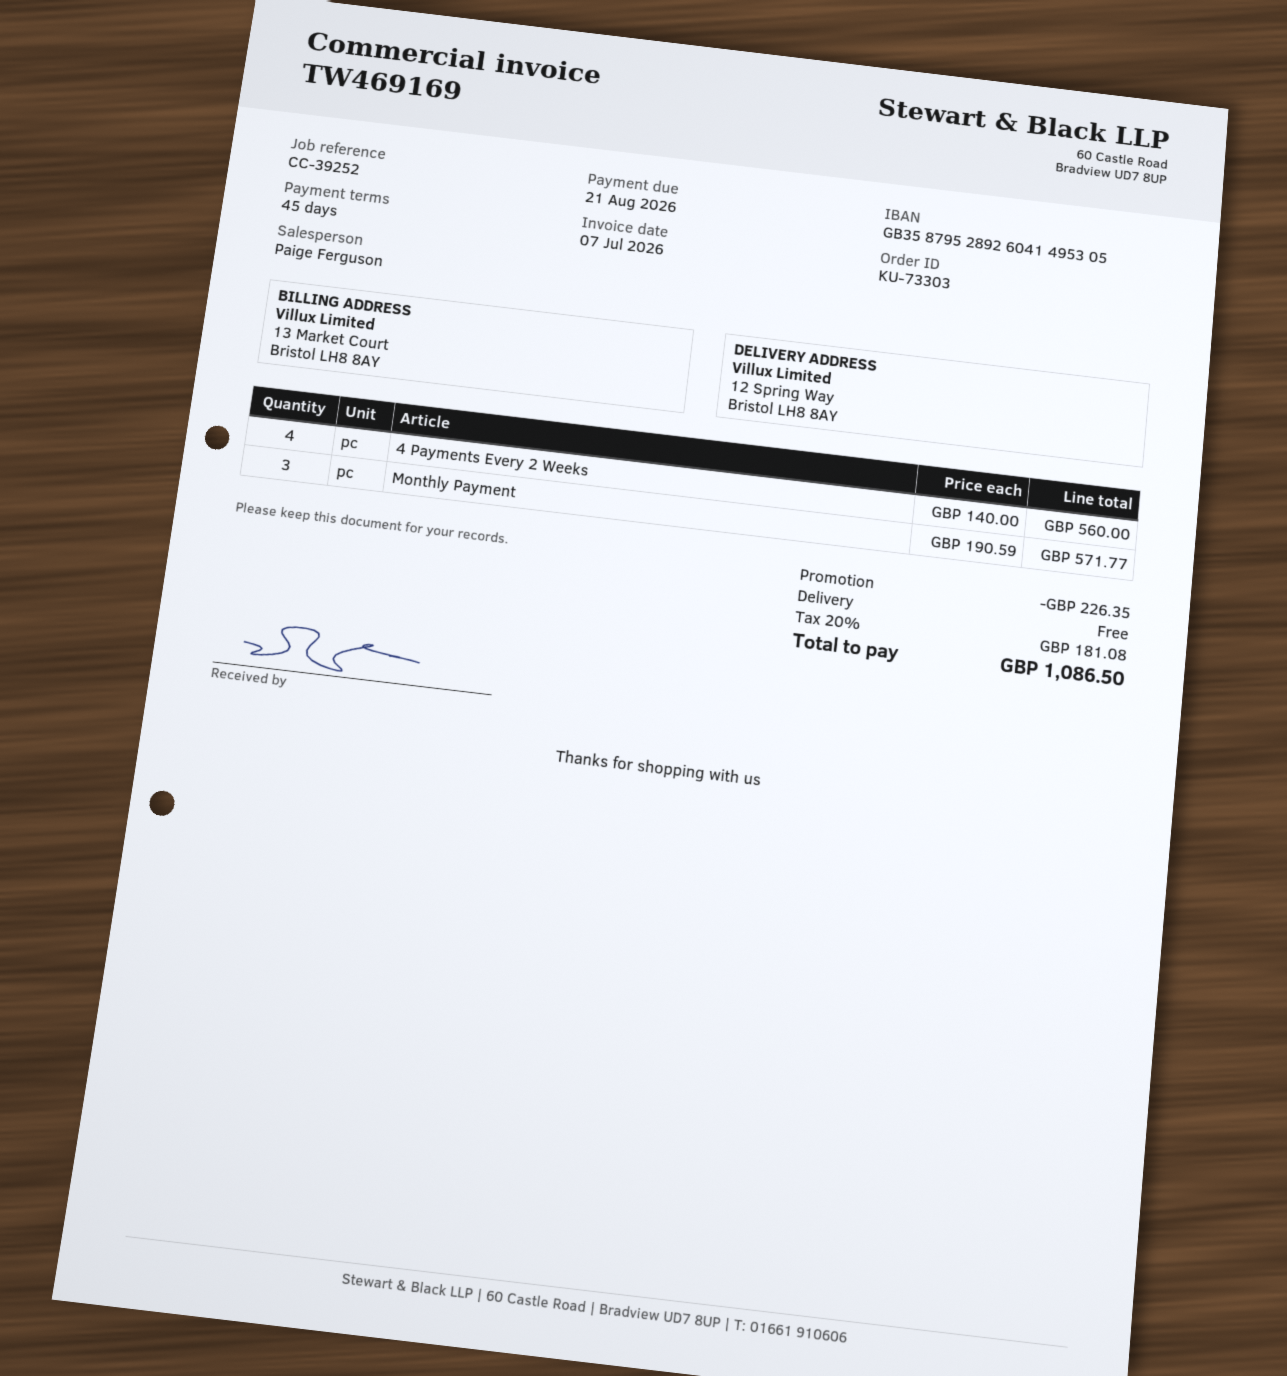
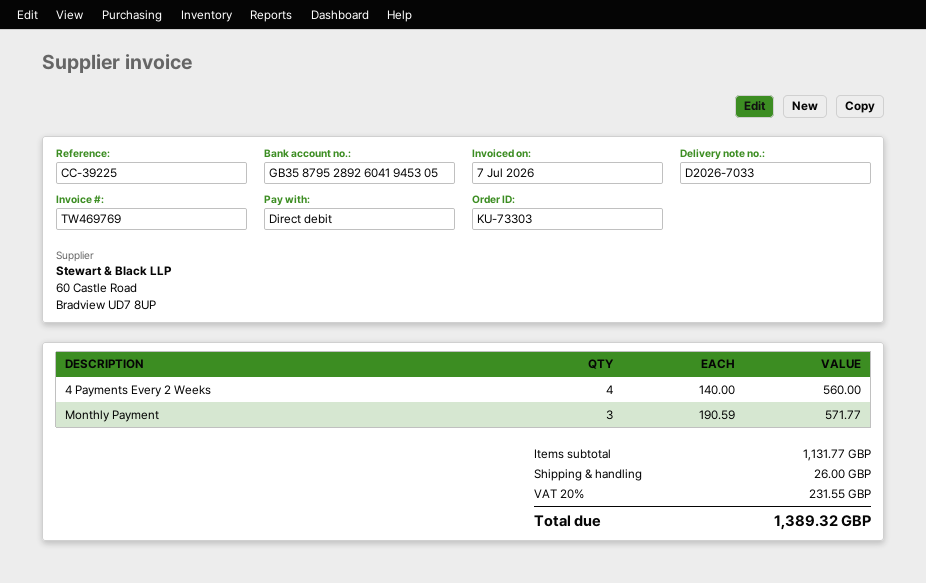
invoice number: TW469169 -> TW469769
reference: CC-39252 -> CC-39225
bank account: GB35879528926041495305 -> GB35879528926041945305
discount: 226.35 -> none
shipping: 0.00 -> 26.00
tax: 20% = 181.08 -> 20% = 231.55
total: 1086.50 -> 1389.32

